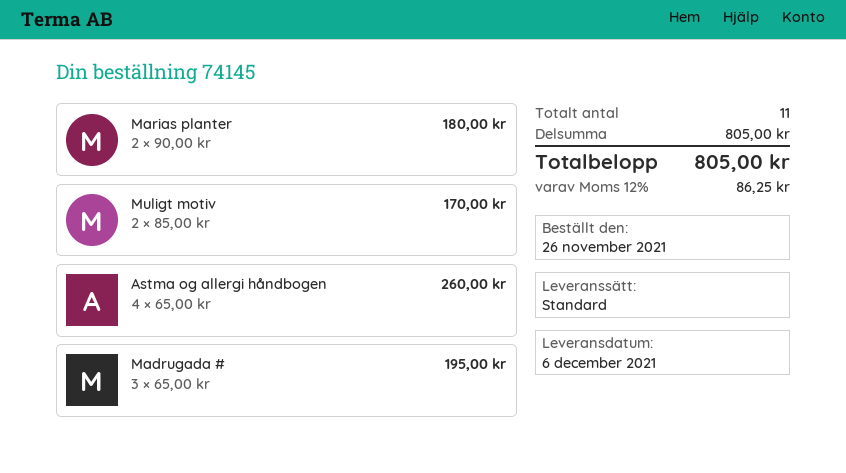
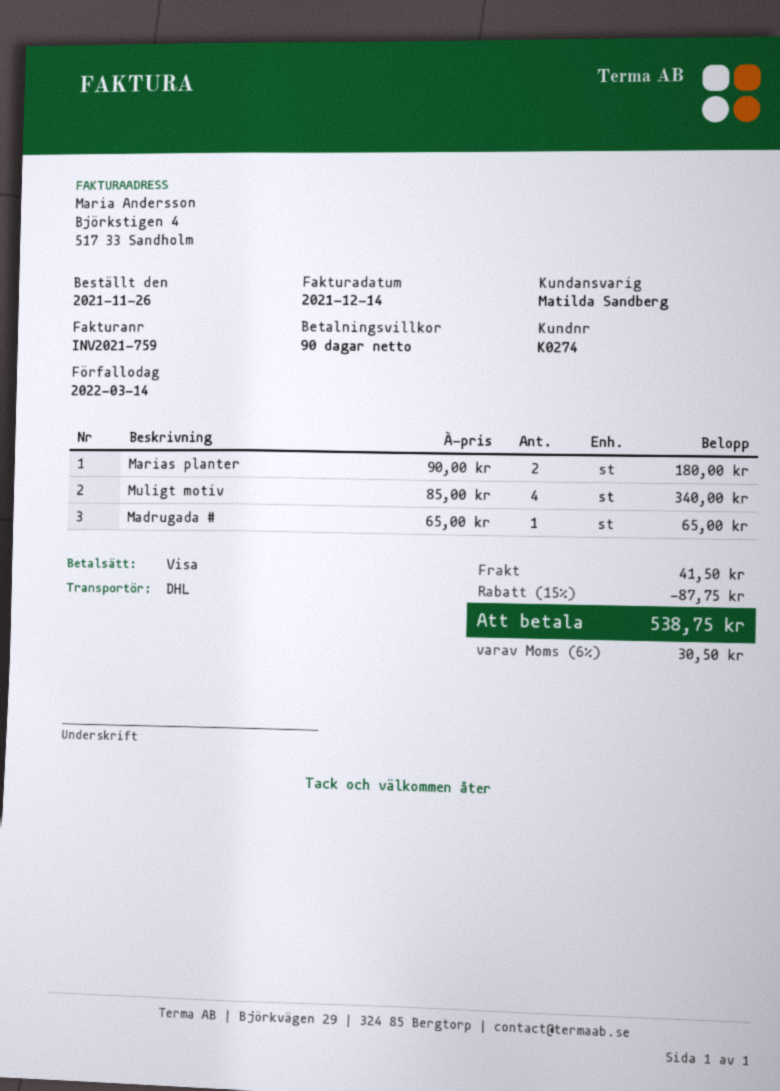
shipping method: standard -> DHL
Muligt motiv: 2 x 85.00 = 170.00 -> 4 x 85.00 = 340.00
Astma og allergi håndbogen: 4 x 65.00 = 260.00 -> none
Madrugada #: 3 x 65.00 = 195.00 -> 1 x 65.00 = 65.00
discount: none -> 15% = 87.75
shipping: none -> 41.50
tax: 12% = 86.25 -> 6% = 30.50
total: 805.00 -> 538.75

